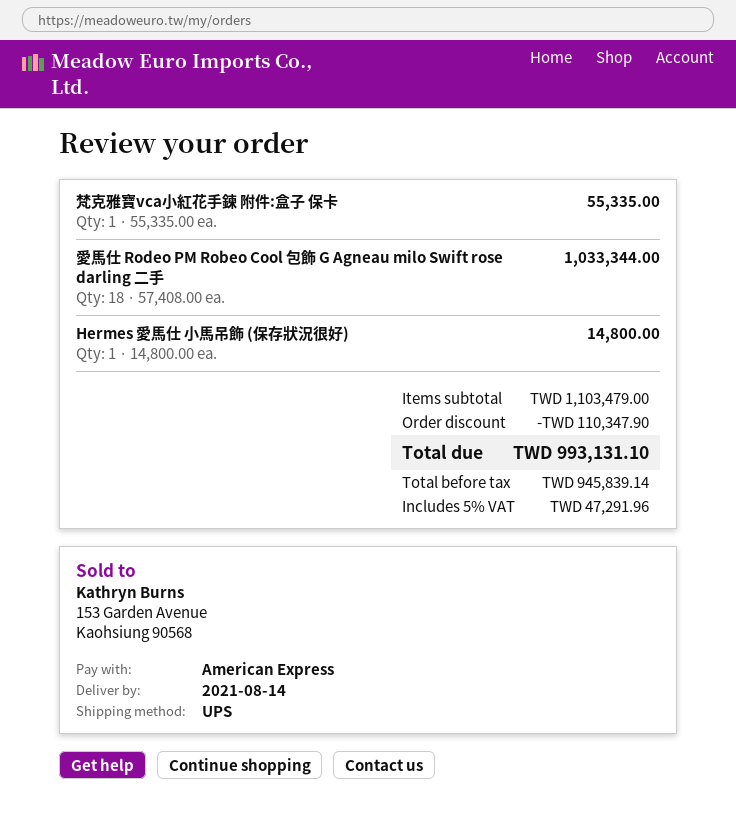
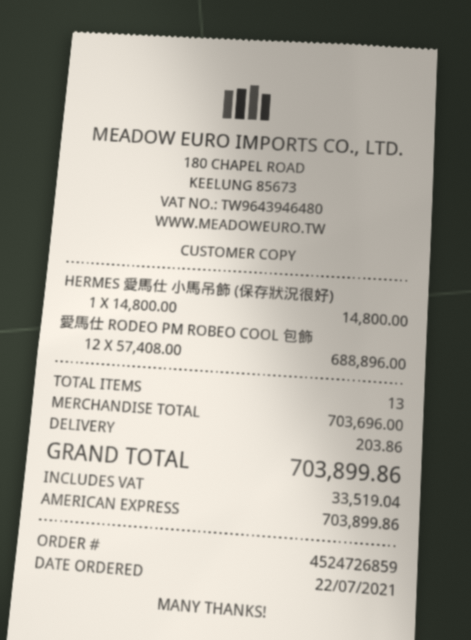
梵克雅寶vca小紅花手鍊 附件:盒子 保卡: 1 x 55335.00 = 55335.00 -> none
愛馬仕 Rodeo PM Robeo Cool 包飾 G Agneau milo Swift rose darling 二手: 18 x 57408.00 = 1033344.00 -> 12 x 57408.00 = 688896.00
subtotal: 1103479.00 -> 703696.00
discount: 110347.90 -> none
shipping: none -> 203.86
tax: 47291.96 -> 33519.04
total: 993131.10 -> 703899.86

